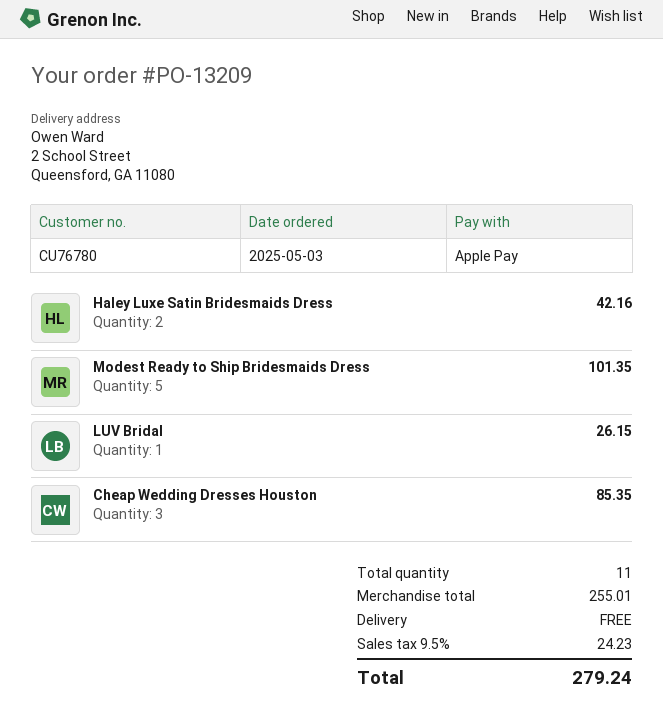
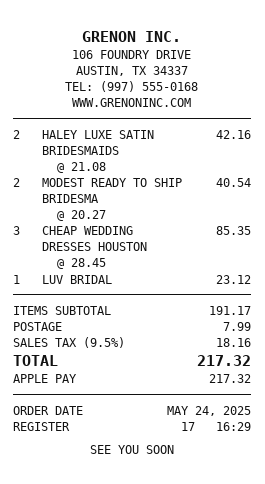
order date: 2025-05-03 -> 2025-05-24
Modest Ready to Ship Bridesmaids Dress: 5 for 101.35 -> 2 for 40.54
LUV Bridal: 1 for 26.15 -> 1 for 23.12
subtotal: 255.01 -> 191.17
shipping: 0.00 -> 7.99
tax: 9.5% = 24.23 -> 9.5% = 18.16
total: 279.24 -> 217.32

